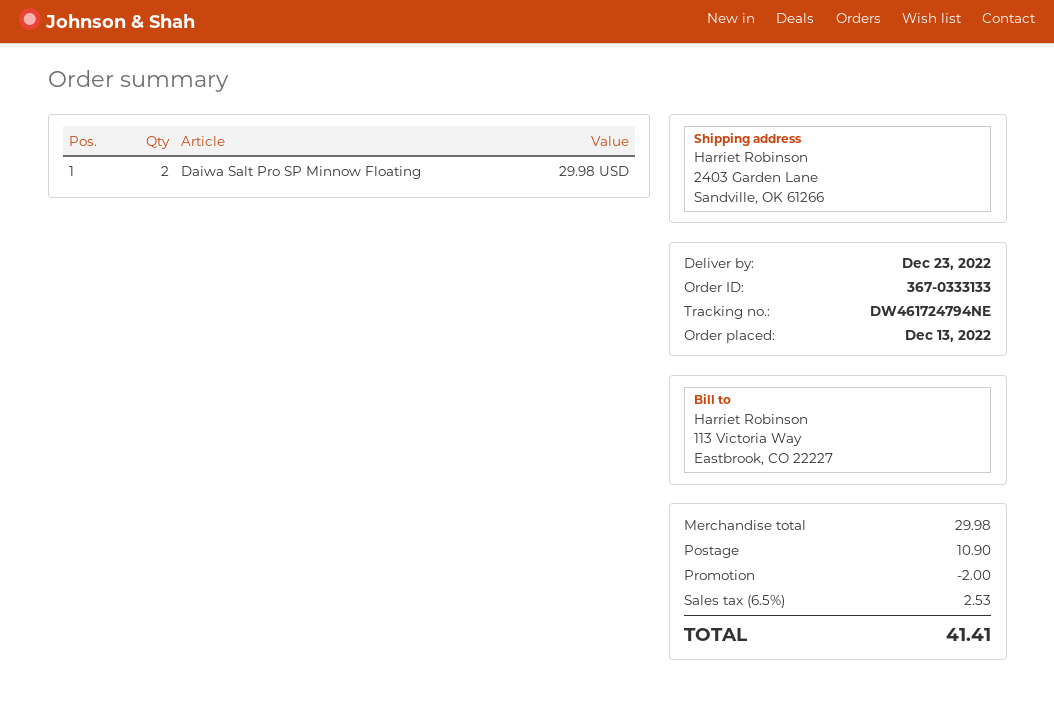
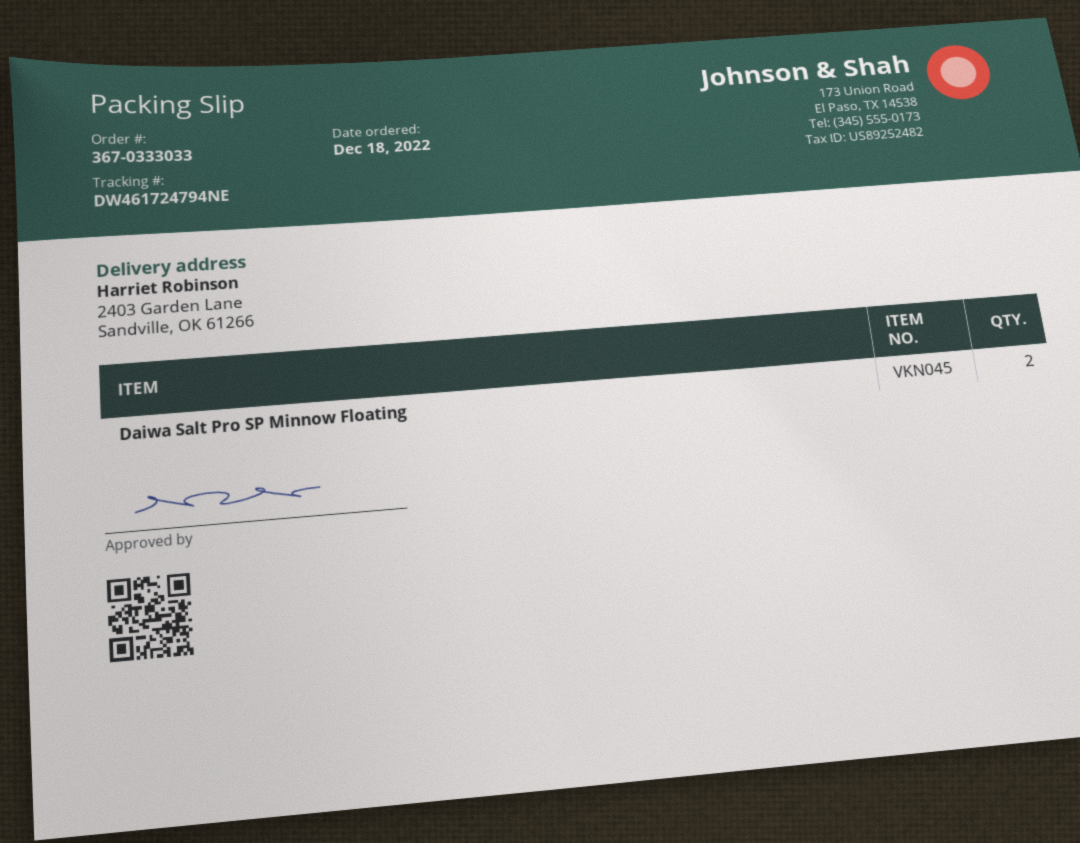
order number: 367-0333133 -> 367-0333033
order date: 2022-12-13 -> 2022-12-18

